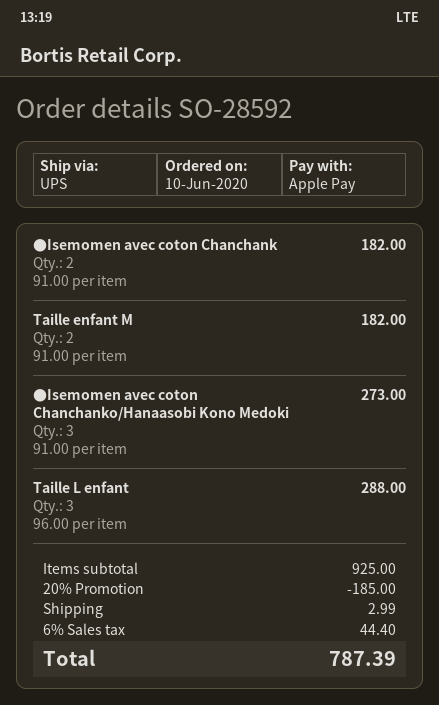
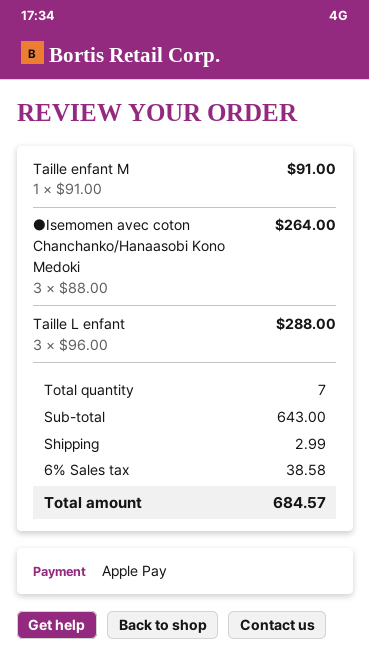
●Isemomen avec coton Chanchank: 2 x 91.00 = 182.00 -> none
Taille enfant M: 2 x 91.00 = 182.00 -> 1 x 91.00 = 91.00
●Isemomen avec coton Chanchanko/Hanaasobi Kono Medoki: 3 x 91.00 = 273.00 -> 3 x 88.00 = 264.00
subtotal: 925.00 -> 643.00
discount: 20% = 185.00 -> none
tax: 6% = 44.40 -> 6% = 38.58
total: 787.39 -> 684.57

